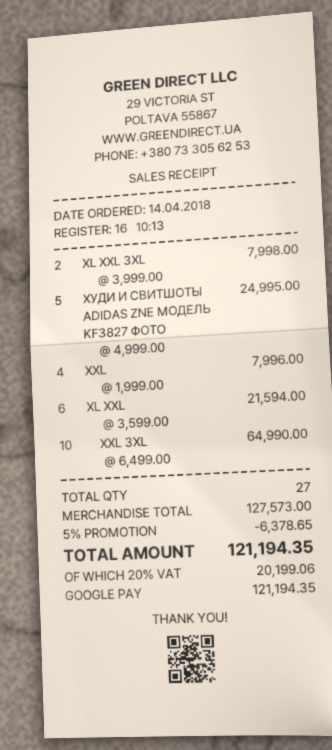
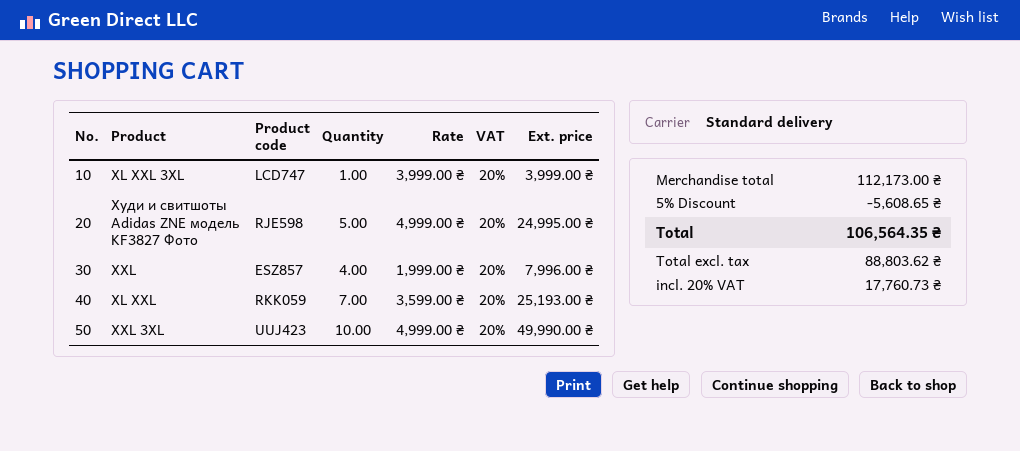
XL XXL 3XL: 2 x 3999.00 = 7998.00 -> 1 x 3999.00 = 3999.00
XL XXL: 6 x 3599.00 = 21594.00 -> 7 x 3599.00 = 25193.00
XXL 3XL: 10 x 6499.00 = 64990.00 -> 10 x 4999.00 = 49990.00
subtotal: 127573.00 -> 112173.00
discount: 5% = 6378.65 -> 5% = 5608.65
tax: 20% = 20199.06 -> 20% = 17760.73
total: 121194.35 -> 106564.35

